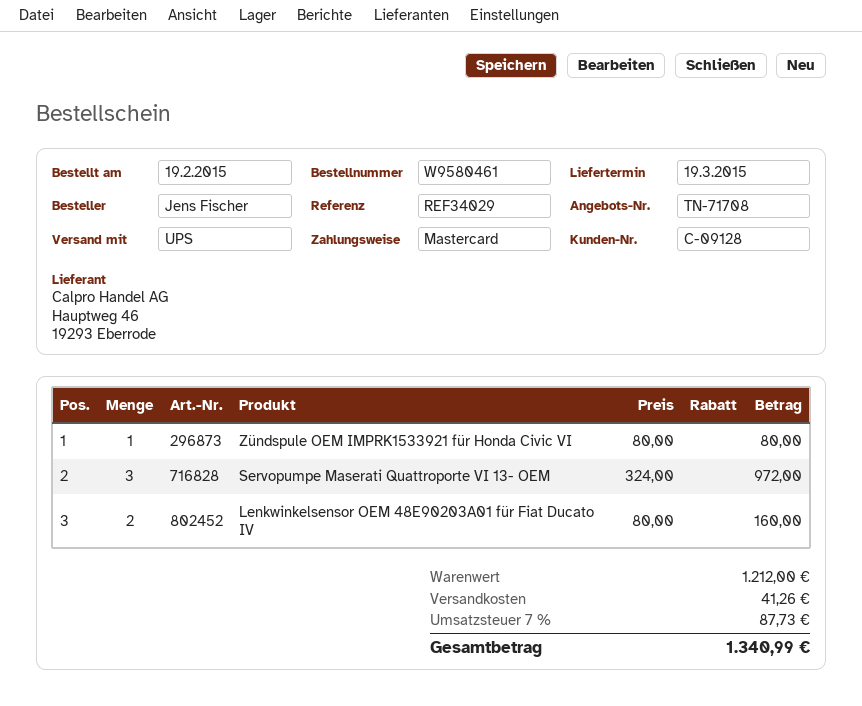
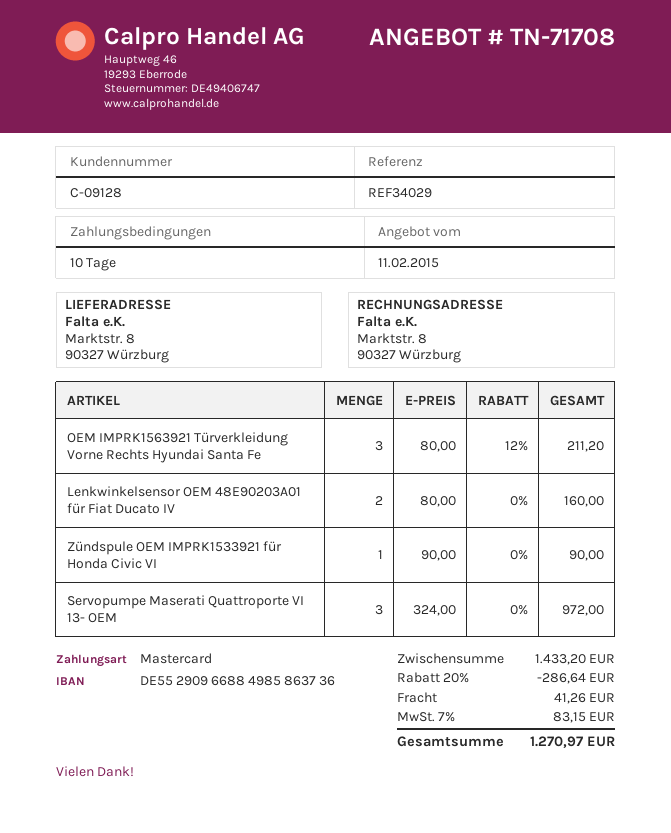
Zündspule OEM IMPRK1533921 für Honda Civic VI: 1 x 80.00 = 80.00 -> 1 x 90.00 = 90.00
OEM IMPRK1563921 Türverkleidung Vorne Rechts Hyundai Santa Fe: none -> 3 x 80.00 - 12% = 211.20
subtotal: 1212.00 -> 1433.20
discount: none -> 20% = 286.64
tax: 7% = 87.73 -> 7% = 83.15
total: 1340.99 -> 1270.97

